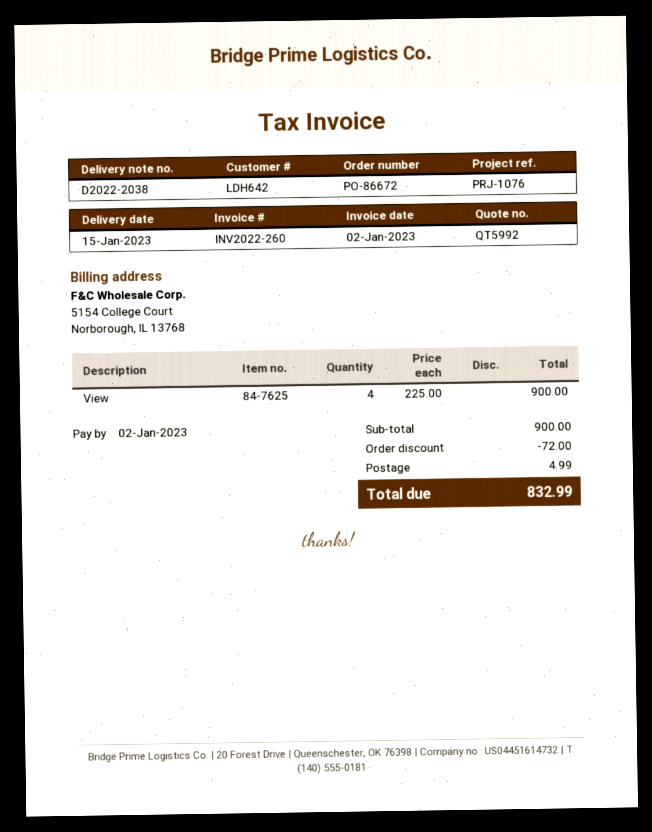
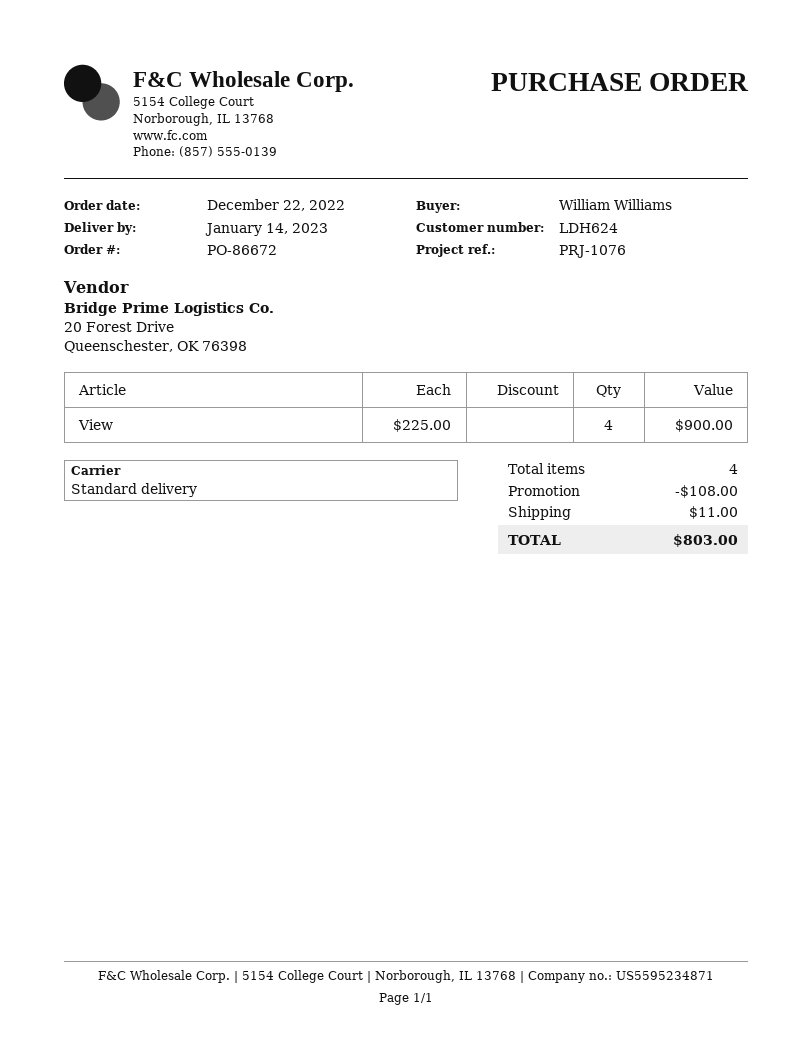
delivery date: 2023-01-15 -> 2023-01-14
customer number: LDH642 -> LDH624
discount: 72.00 -> 108.00
shipping: 4.99 -> 11.00
total: 832.99 -> 803.00

